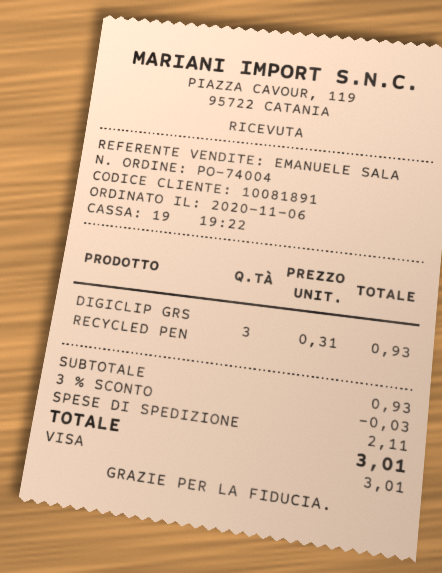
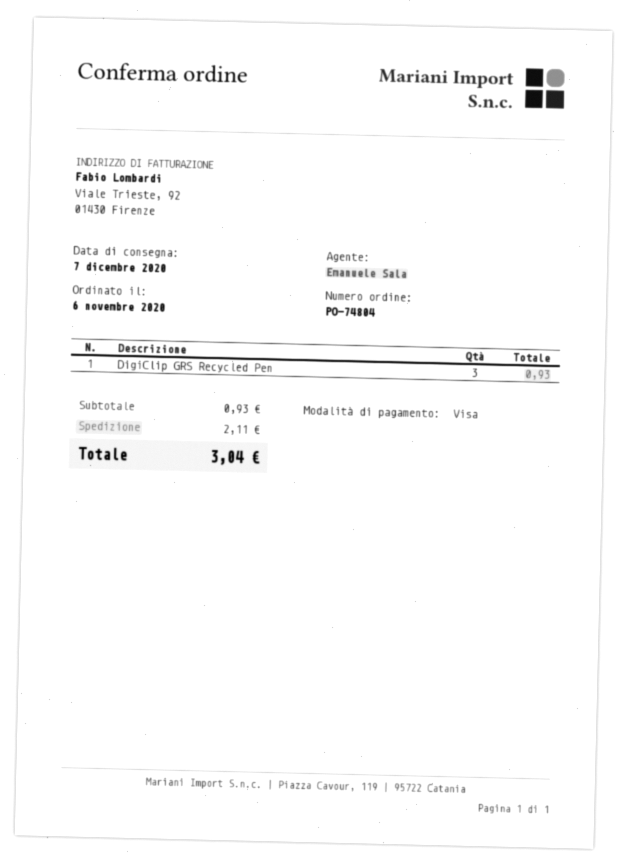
order number: PO-74004 -> PO-74804
discount: 3% = 0.03 -> none
total: 3.01 -> 3.04

